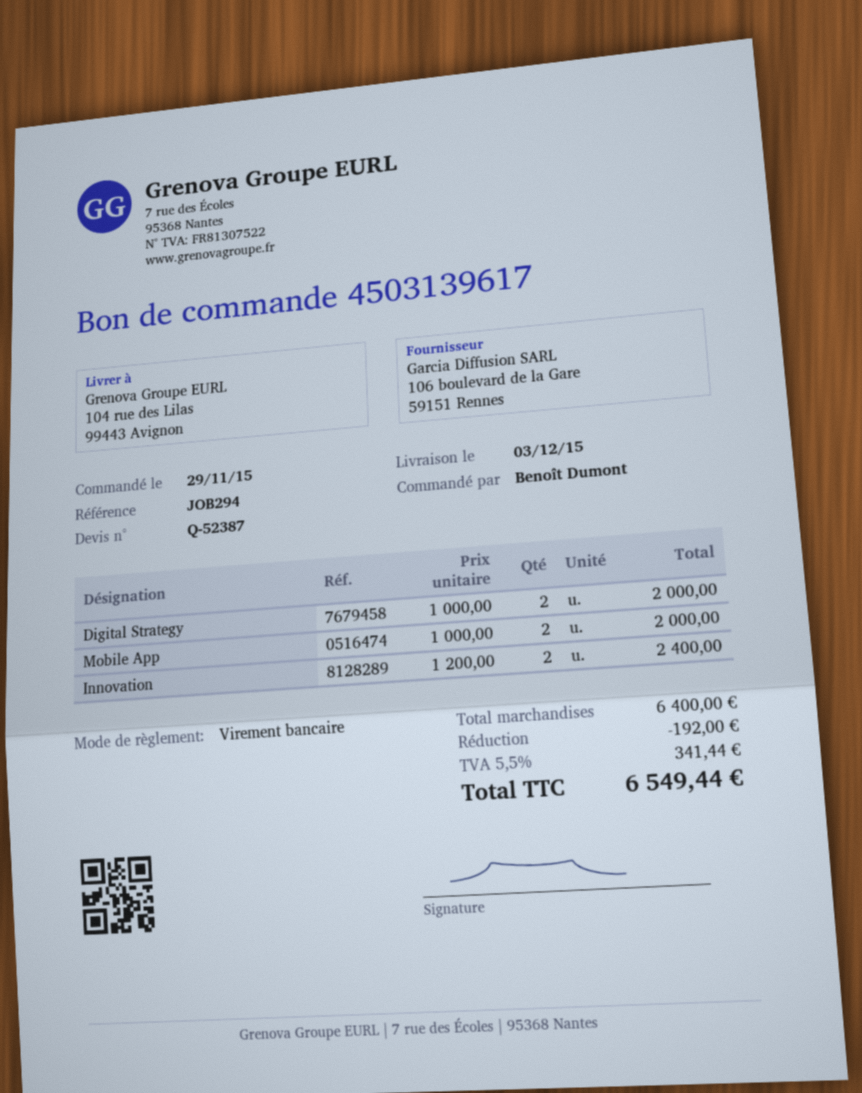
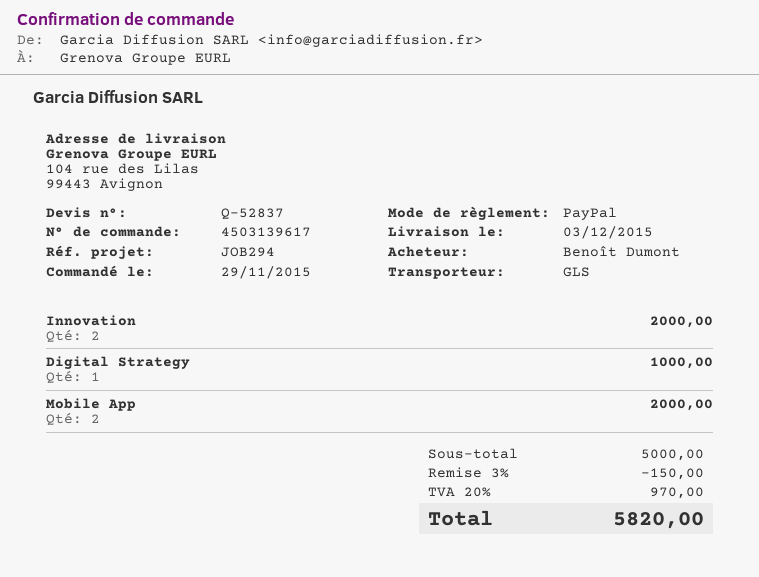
quote number: Q-52387 -> Q-52837
payment method: bank transfer -> PayPal
Digital Strategy: 2 for 2000.00 -> 1 for 1000.00
Innovation: 2 for 2400.00 -> 2 for 2000.00
subtotal: 6400.00 -> 5000.00
discount: 192.00 -> 150.00
tax: 5.5% = 341.44 -> 20% = 970.00
total: 6549.44 -> 5820.00

